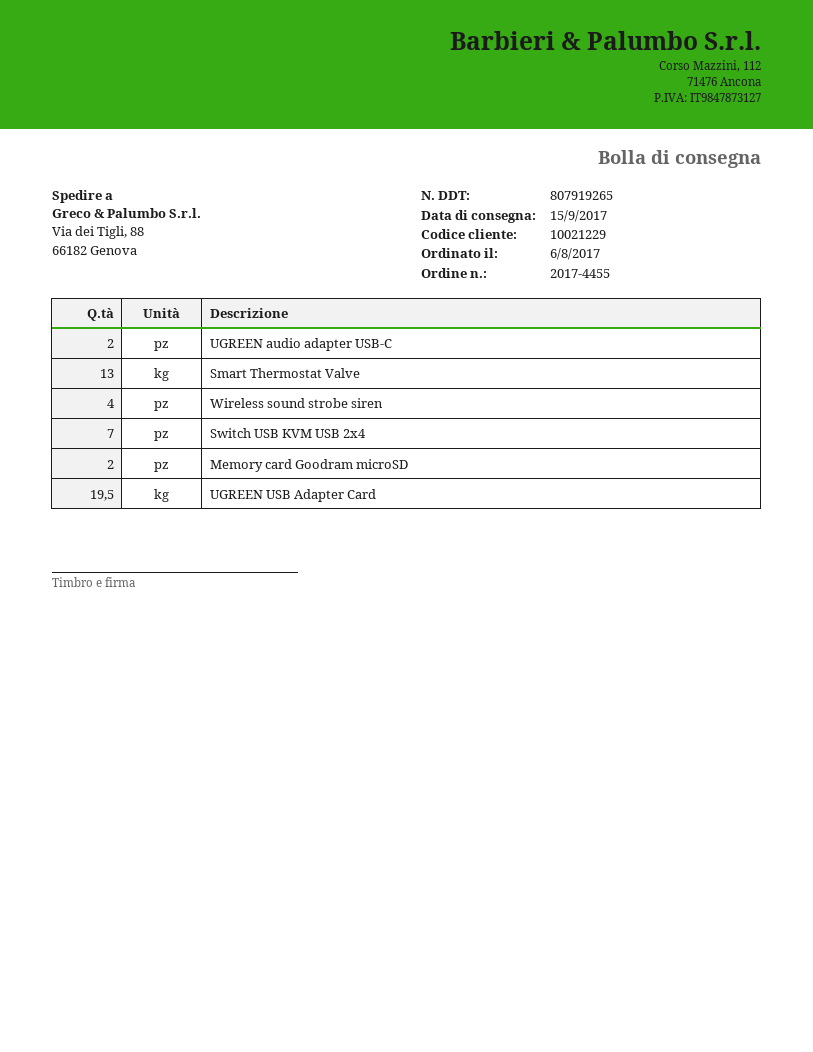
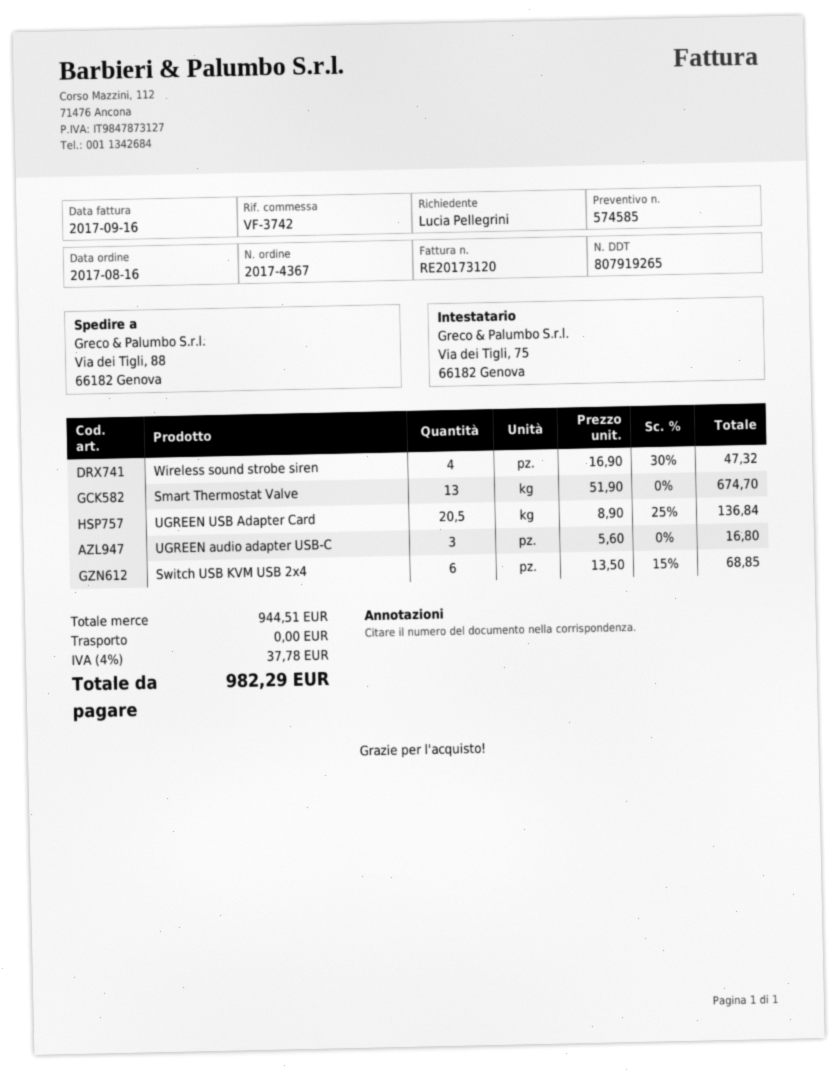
order number: 2017-4455 -> 2017-4367
order date: 2017-08-06 -> 2017-08-16
UGREEN audio adapter USB-C: 2 -> 3
Switch USB KVM USB 2x4: 7 -> 6
Memory card Goodram microSD: 2 -> none
UGREEN USB Adapter Card: 19.5 -> 20.5

